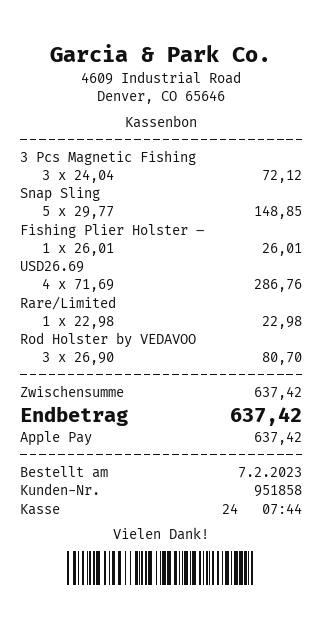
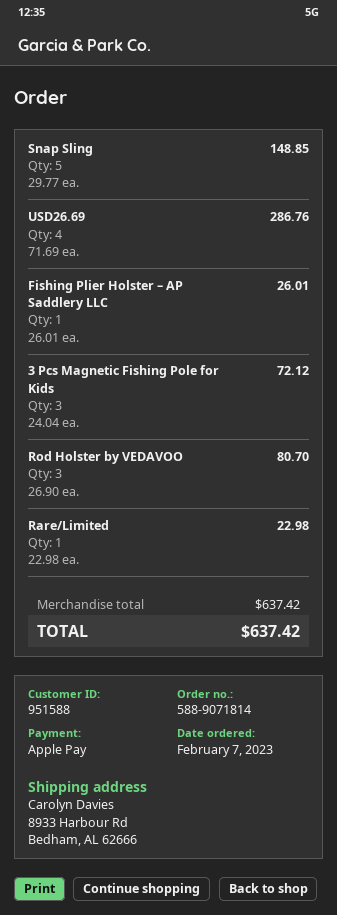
customer number: 951858 -> 951588

